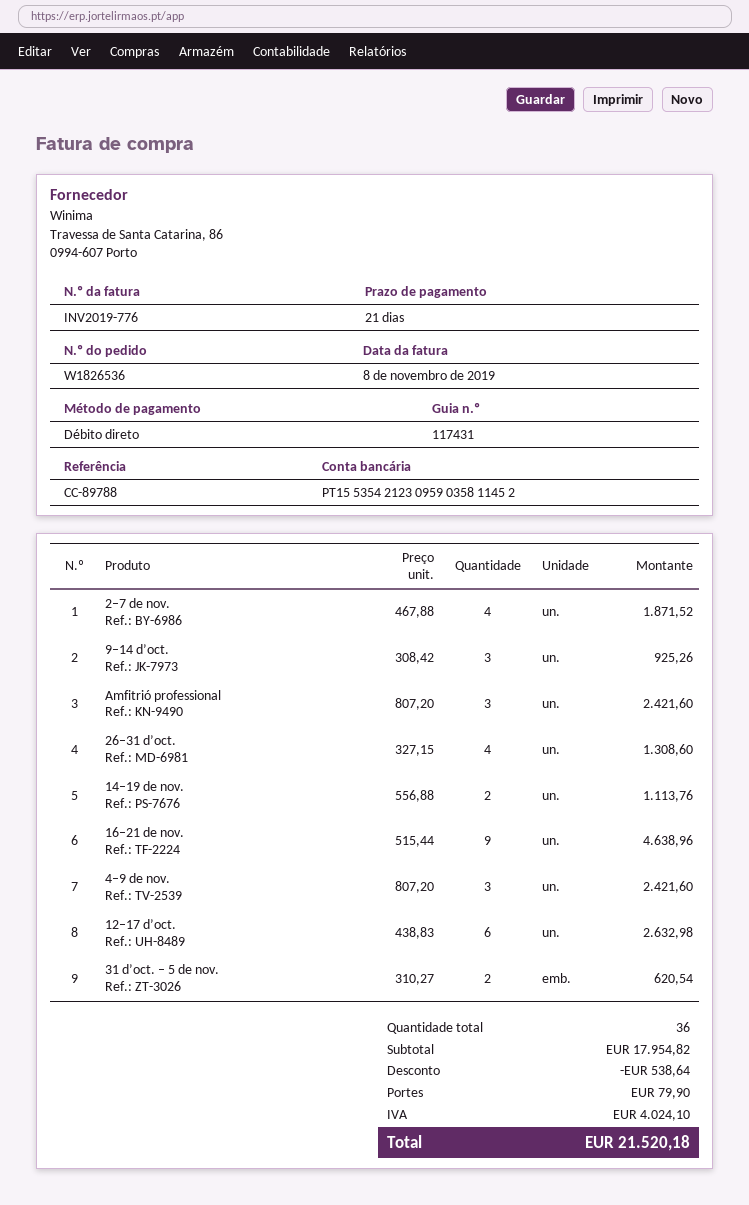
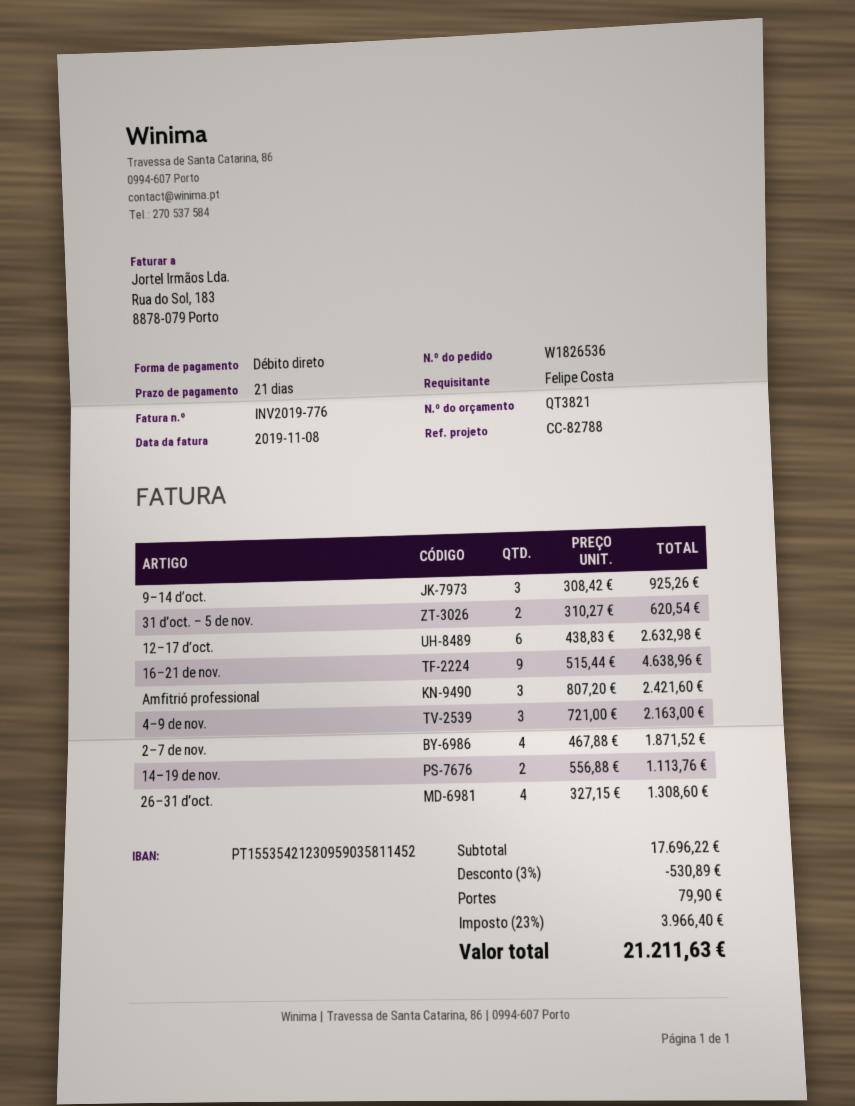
reference: CC-89788 -> CC-82788
4–9 de nov.: 3 x 807.20 = 2421.60 -> 3 x 721.00 = 2163.00
subtotal: 17954.82 -> 17696.22
discount: 538.64 -> 530.89
tax: 4024.10 -> 3966.40
total: 21520.18 -> 21211.63

